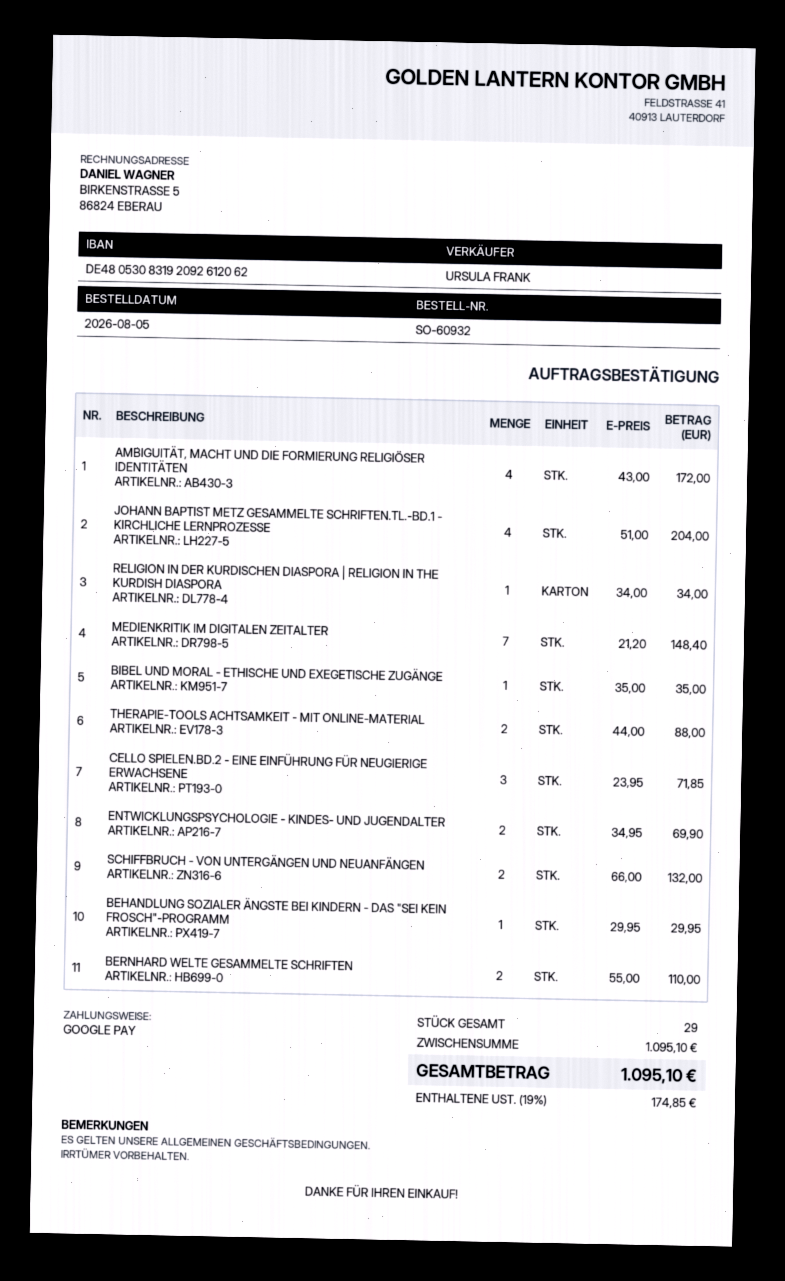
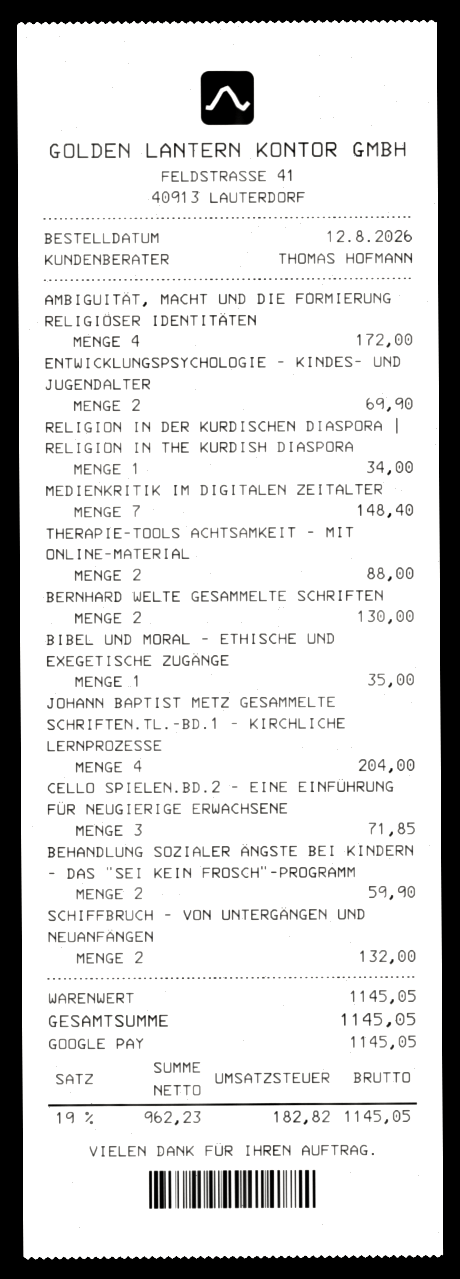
order date: 2026-08-05 -> 2026-08-12
sales rep: URSULA FRANK -> THOMAS HOFMANN
BEHANDLUNG SOZIALER ÄNGSTE BEI KINDERN - DAS "SEI KEIN FROSCH"-PROGRAMM: 1 for 29.95 -> 2 for 59.90
BERNHARD WELTE GESAMMELTE SCHRIFTEN: 2 for 110.00 -> 2 for 130.00
subtotal: 1095.10 -> 1145.05
tax: 19% = 174.85 -> 19% = 182.82
total: 1095.10 -> 1145.05

